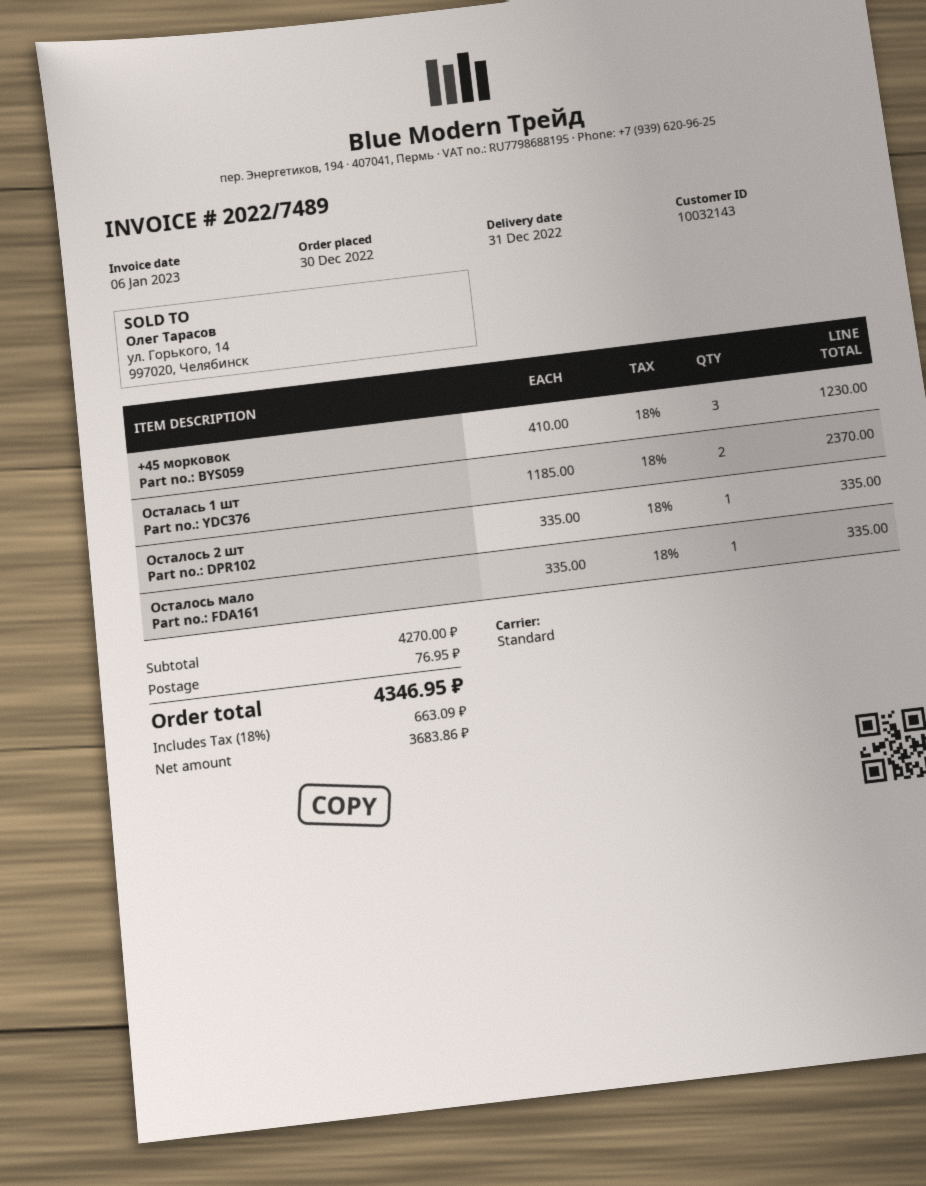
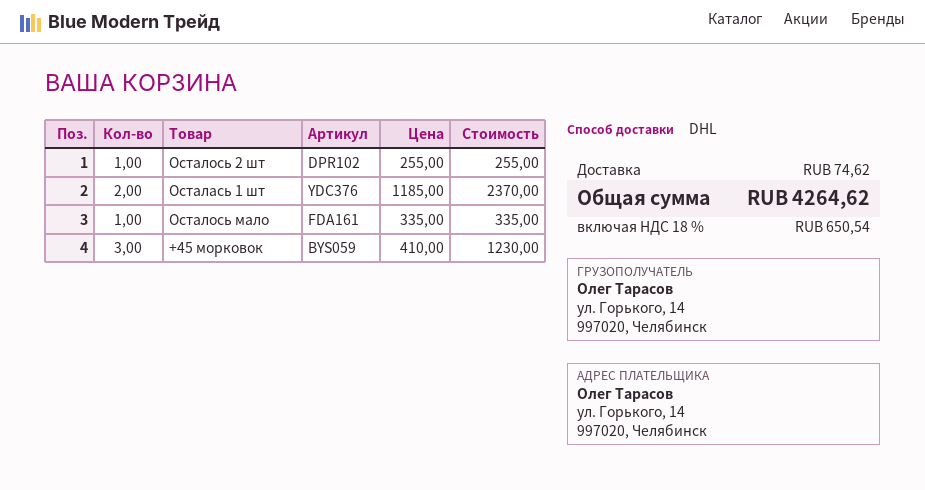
shipping method: standard -> DHL
Осталось 2 шт: 1 x 335.00 = 335.00 -> 1 x 255.00 = 255.00
shipping: 76.95 -> 74.62
tax: 18% = 663.09 -> 18% = 650.54
total: 4346.95 -> 4264.62

